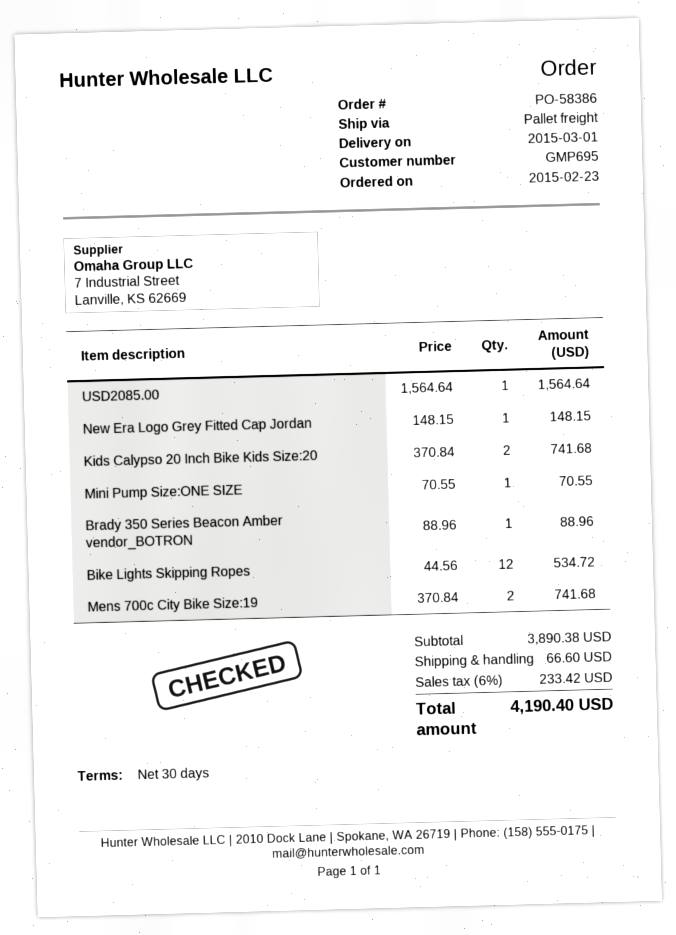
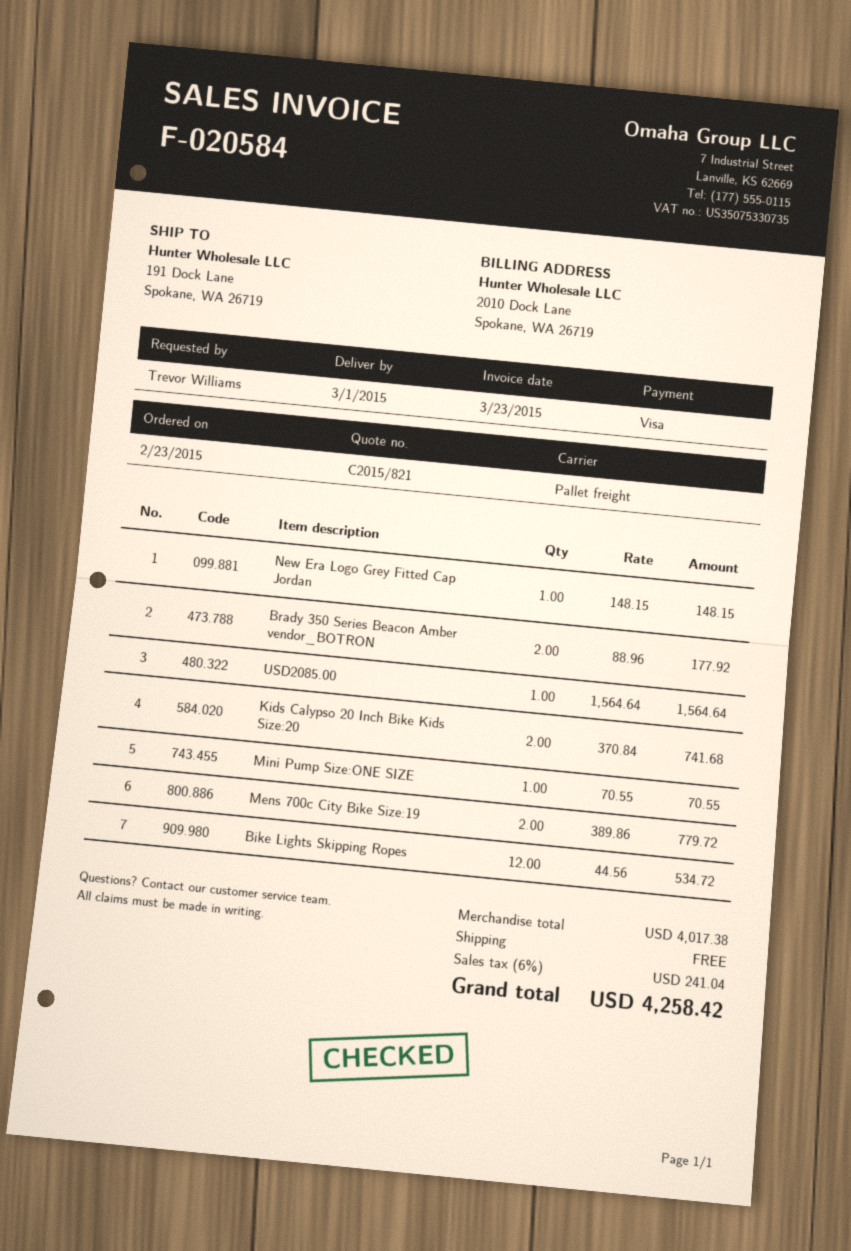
Brady 350 Series Beacon Amber vendor_BOTRON: 1 x 88.96 = 88.96 -> 2 x 88.96 = 177.92
Mens 700c City Bike Size:19: 2 x 370.84 = 741.68 -> 2 x 389.86 = 779.72
subtotal: 3890.38 -> 4017.38
shipping: 66.60 -> 0.00
tax: 6% = 233.42 -> 6% = 241.04
total: 4190.40 -> 4258.42

